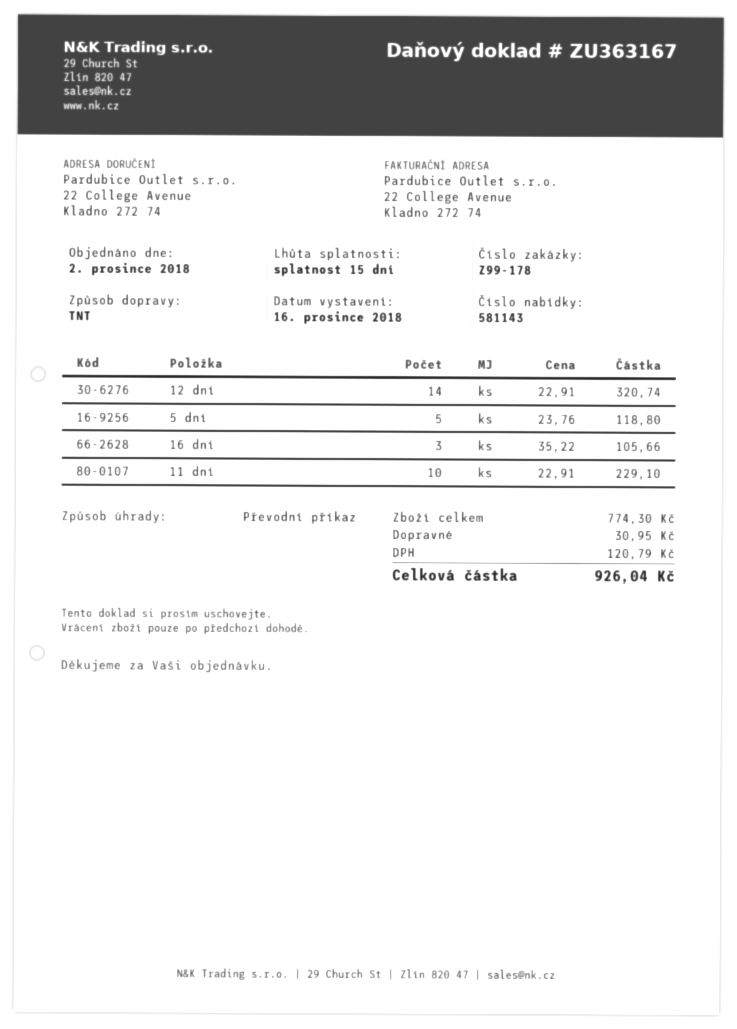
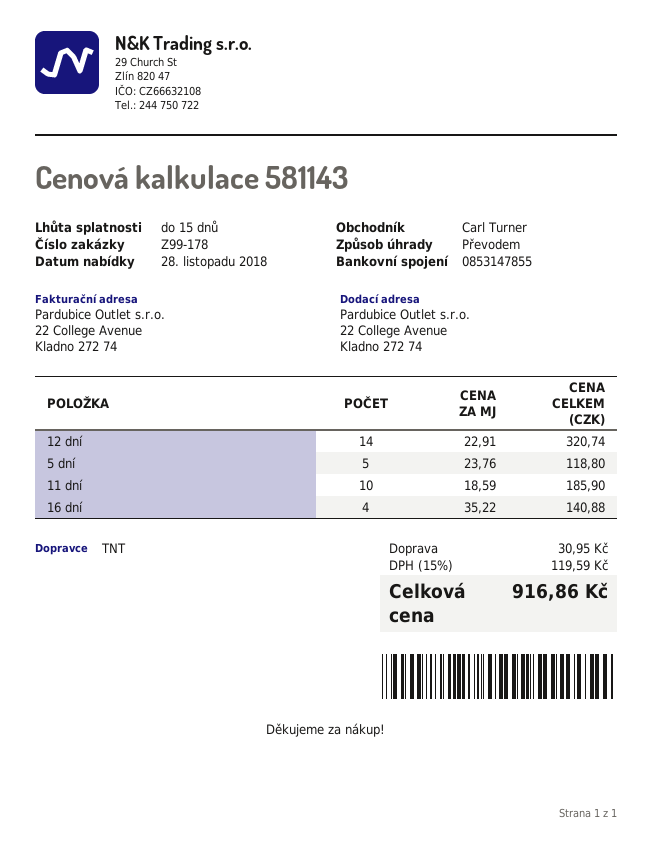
16 dní: 3 x 35.22 = 105.66 -> 4 x 35.22 = 140.88
11 dní: 10 x 22.91 = 229.10 -> 10 x 18.59 = 185.90
tax: 120.79 -> 119.59
total: 926.04 -> 916.86

